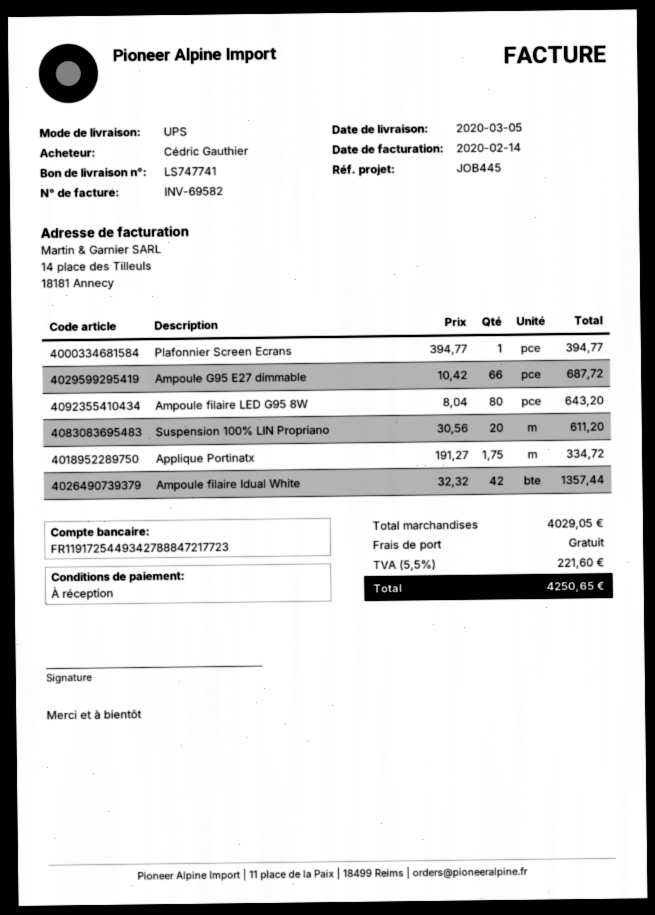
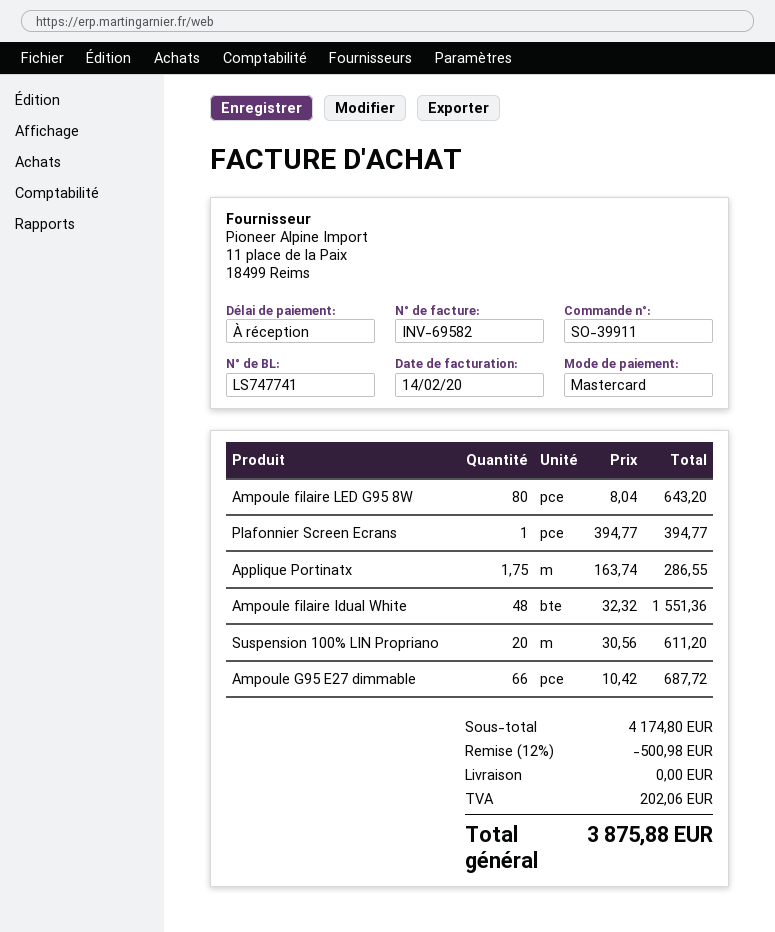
Applique Portinatx: 1.75 x 191.27 = 334.72 -> 1.75 x 163.74 = 286.55
Ampoule filaire Idual White: 42 x 32.32 = 1357.44 -> 48 x 32.32 = 1551.36
subtotal: 4029.05 -> 4174.80
discount: none -> 12% = 500.98
tax: 221.60 -> 202.06
total: 4250.65 -> 3875.88

